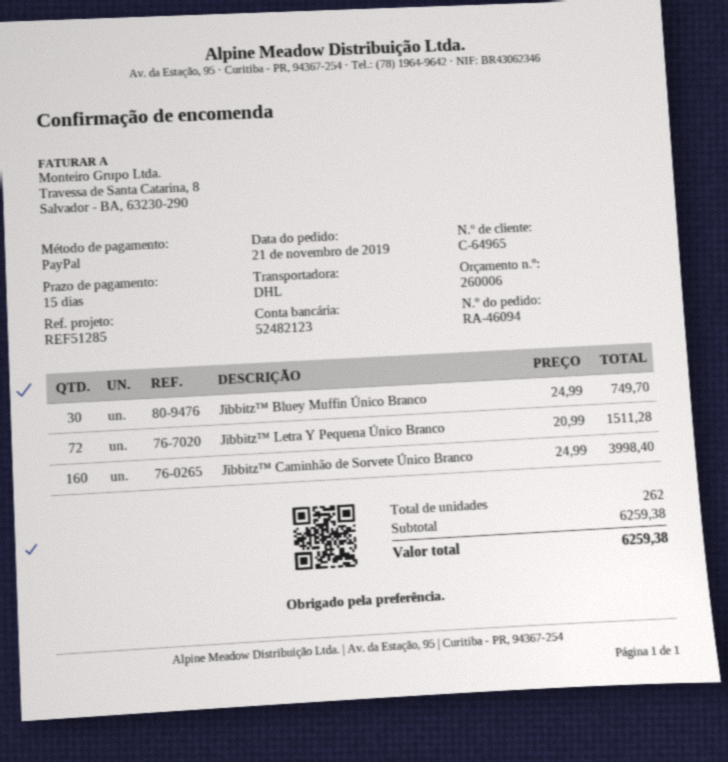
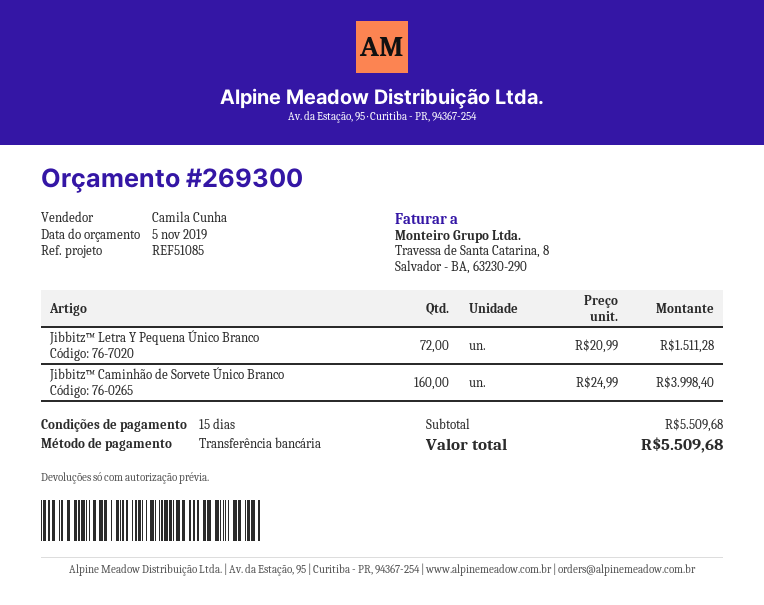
quote number: 260006 -> 269300
reference: REF51285 -> REF51085
payment method: PayPal -> bank transfer
Jibbitz™ Bluey Muffin Único Branco: 30 x 24.99 = 749.70 -> none
subtotal: 6259.38 -> 5509.68
total: 6259.38 -> 5509.68

